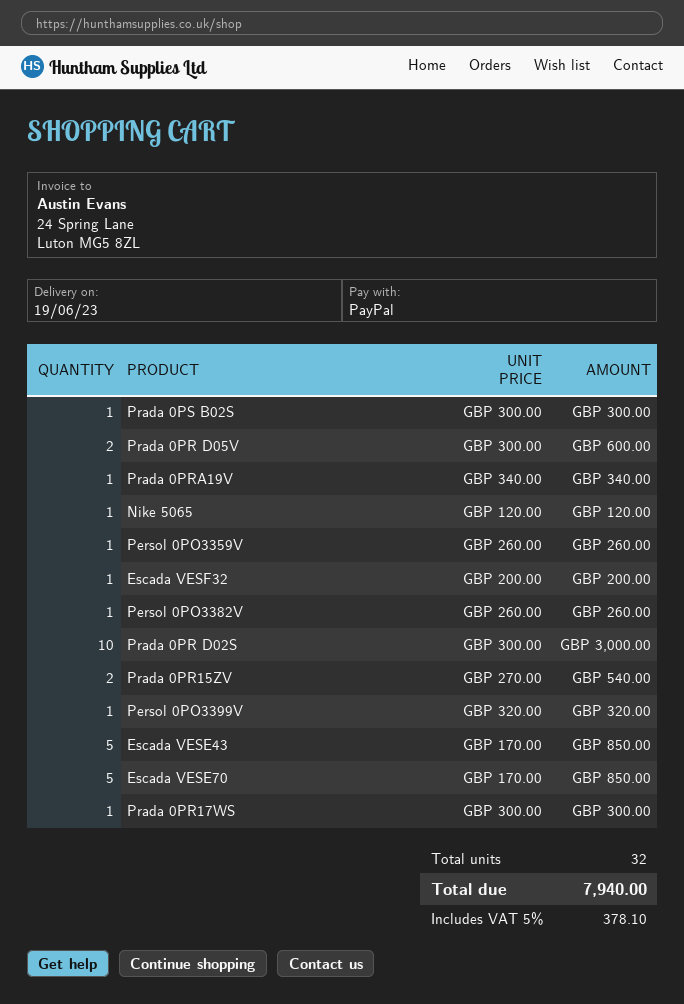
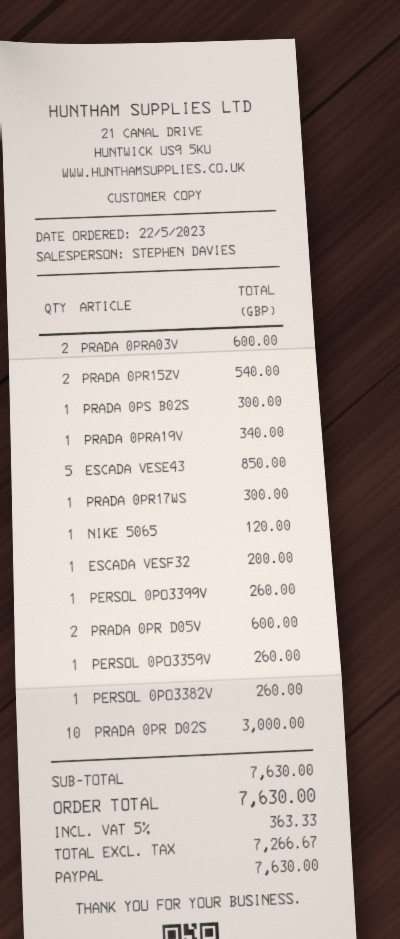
Persol 0PO3399V: 1 for 320.00 -> 1 for 260.00
Escada VESE70: 5 for 850.00 -> none
PRADA 0PRA03V: none -> 2 for 600.00
tax: 5% = 378.10 -> 5% = 363.33
total: 7940.00 -> 7630.00

